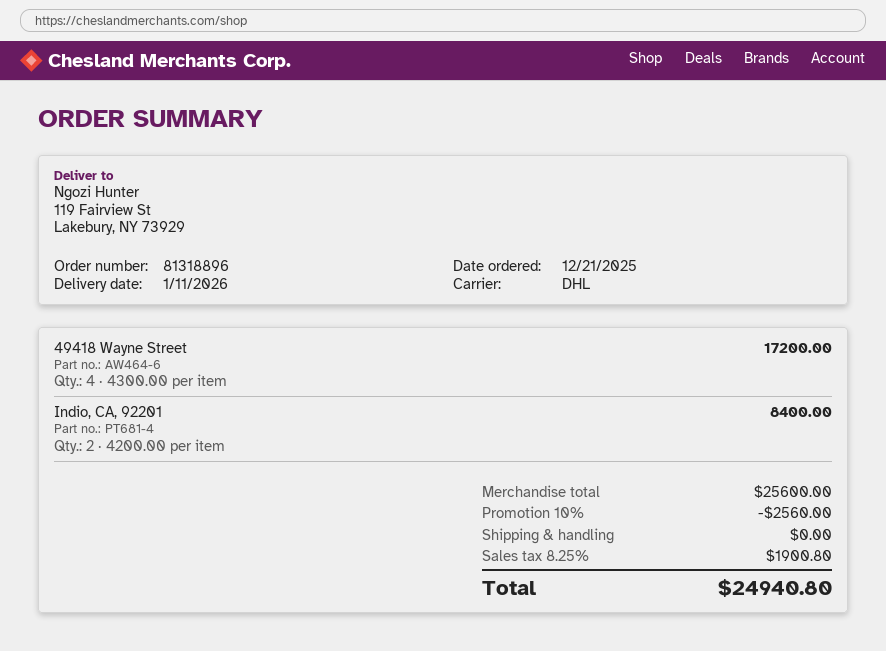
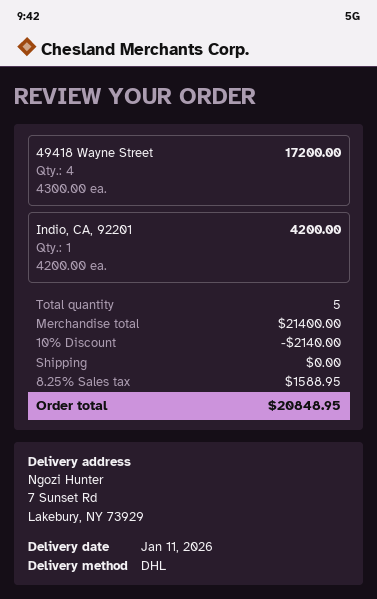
ship to: 119 Fairview St, Lakebury, NY 73929 -> 7 Sunset Rd, Lakebury, NY 73929
Indio, CA, 92201: 2 x 4200.00 = 8400.00 -> 1 x 4200.00 = 4200.00
subtotal: 25600.00 -> 21400.00
discount: 10% = 2560.00 -> 10% = 2140.00
tax: 8.25% = 1900.80 -> 8.25% = 1588.95
total: 24940.80 -> 20848.95

